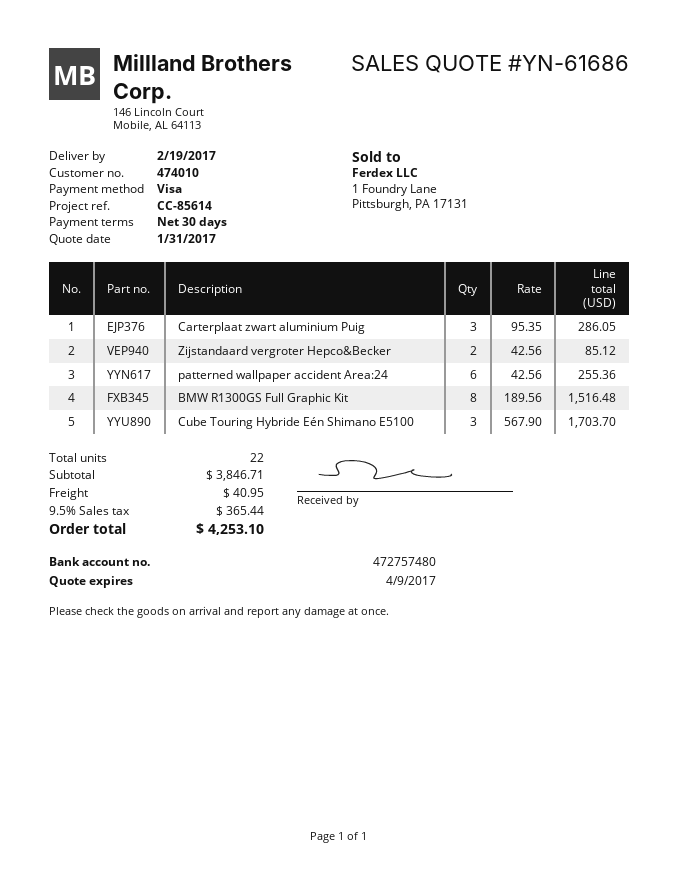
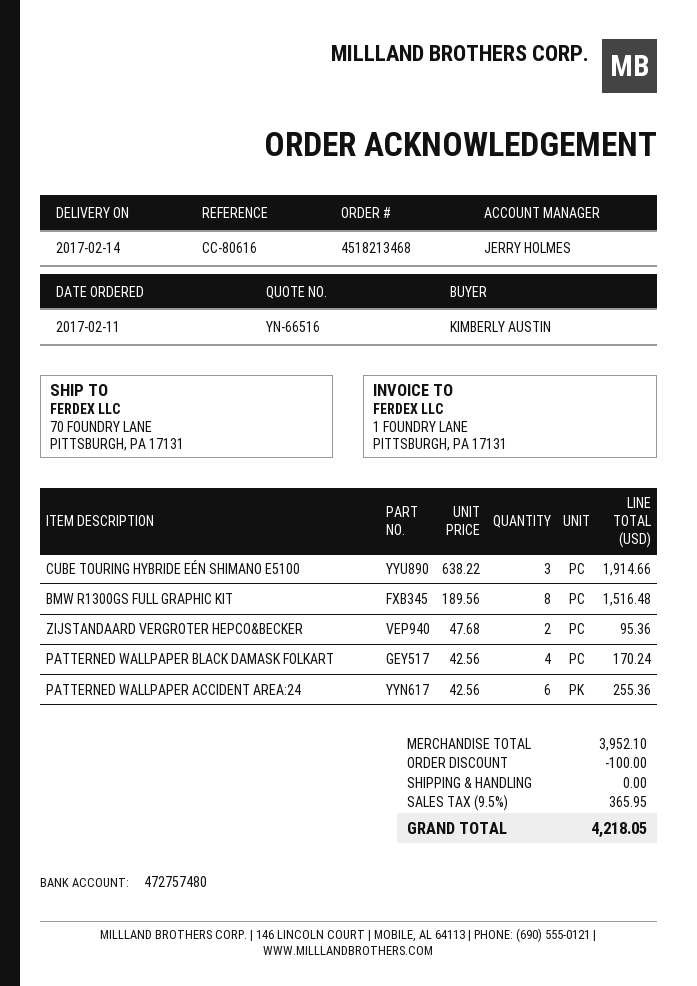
quote number: YN-61686 -> YN-66516
delivery date: 2017-02-19 -> 2017-02-14
reference: CC-85614 -> CC-80616
Carterplaat zwart aluminium Puig: 3 x 95.35 = 286.05 -> none
Zijstandaard vergroter Hepco&Becker: 2 x 42.56 = 85.12 -> 2 x 47.68 = 95.36
Cube Touring Hybride Eén Shimano E5100: 3 x 567.90 = 1703.70 -> 3 x 638.22 = 1914.66
PATTERNED WALLPAPER BLACK DAMASK FOLKART: none -> 4 x 42.56 = 170.24
subtotal: 3846.71 -> 3952.10
discount: none -> 100.00
shipping: 40.95 -> 0.00
tax: 9.5% = 365.44 -> 9.5% = 365.95
total: 4253.10 -> 4218.05

